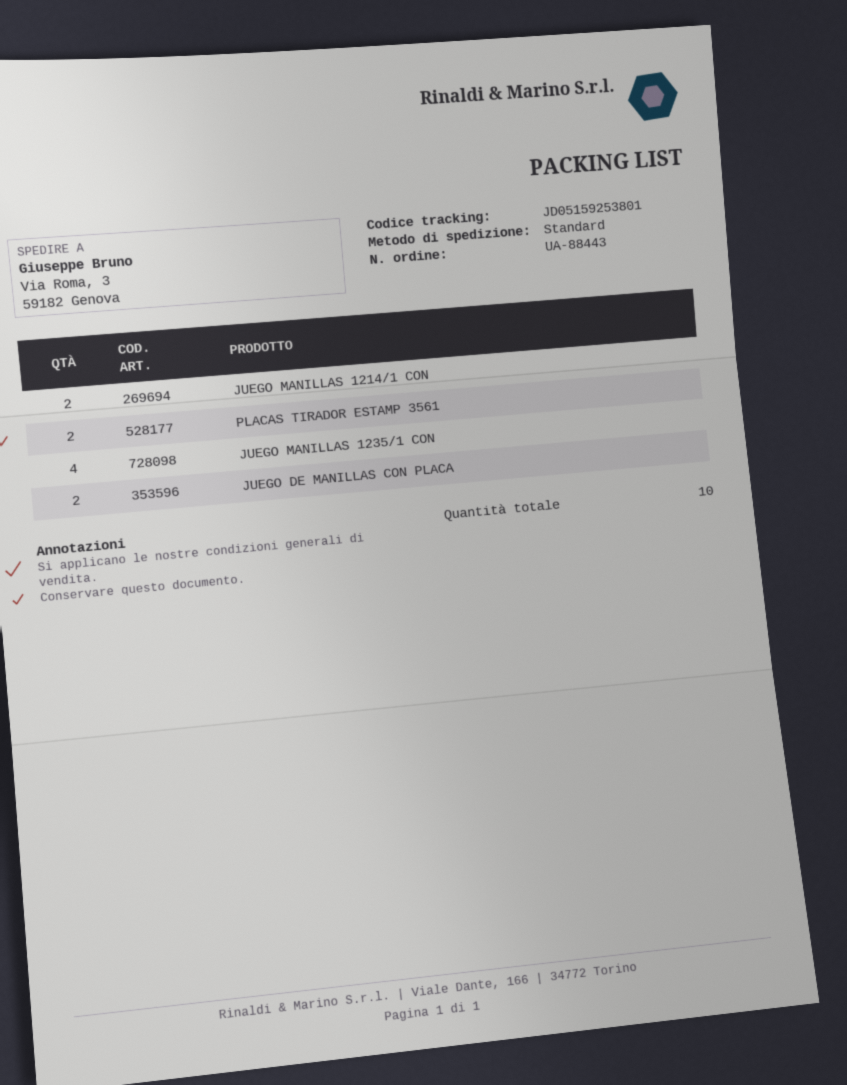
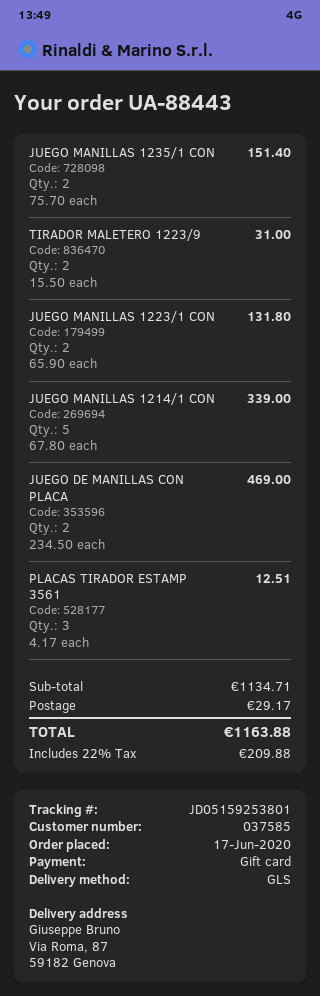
shipping method: standard -> GLS
ship to: Via Roma, 3, 59182 Genova -> Via Roma, 87, 59182 Genova
JUEGO MANILLAS 1214/1 CON: 2 -> 5
PLACAS TIRADOR ESTAMP 3561: 2 -> 3
JUEGO MANILLAS 1235/1 CON: 4 -> 2
TIRADOR MALETERO 1223/9: none -> 2
JUEGO MANILLAS 1223/1 CON: none -> 2

